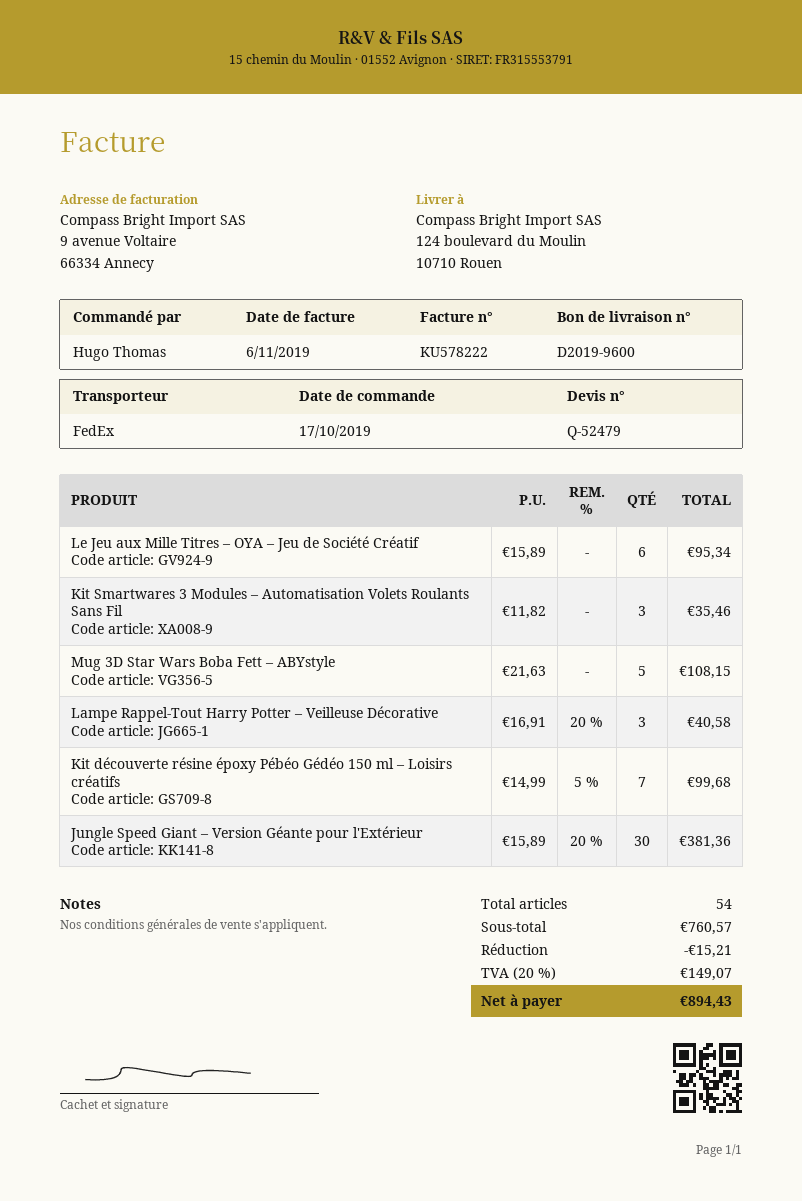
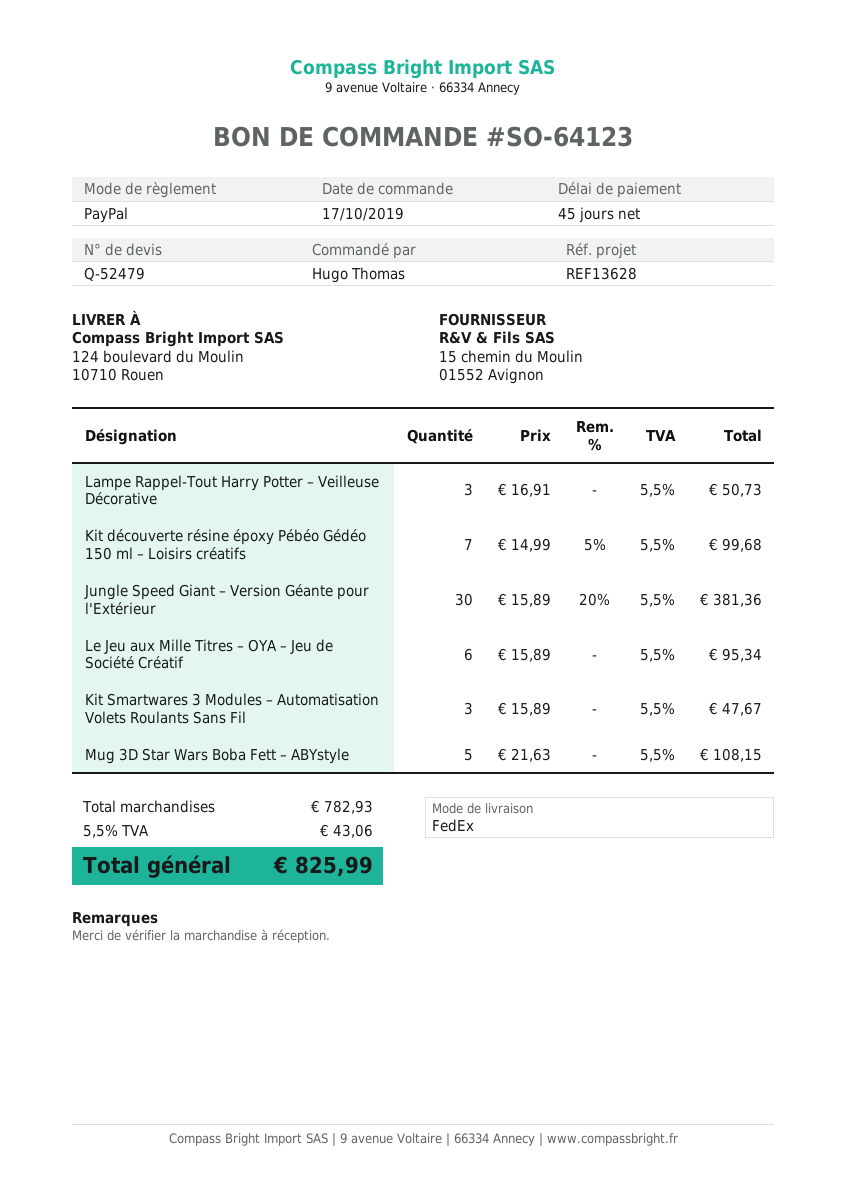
Kit Smartwares 3 Modules – Automatisation Volets Roulants Sans Fil: 3 x 11.82 = 35.46 -> 3 x 15.89 = 47.67
Lampe Rappel-Tout Harry Potter – Veilleuse Décorative: 3 x 16.91 - 20% = 40.58 -> 3 x 16.91 = 50.73
subtotal: 760.57 -> 782.93
discount: 15.21 -> none
tax: 20% = 149.07 -> 5.5% = 43.06
total: 894.43 -> 825.99

